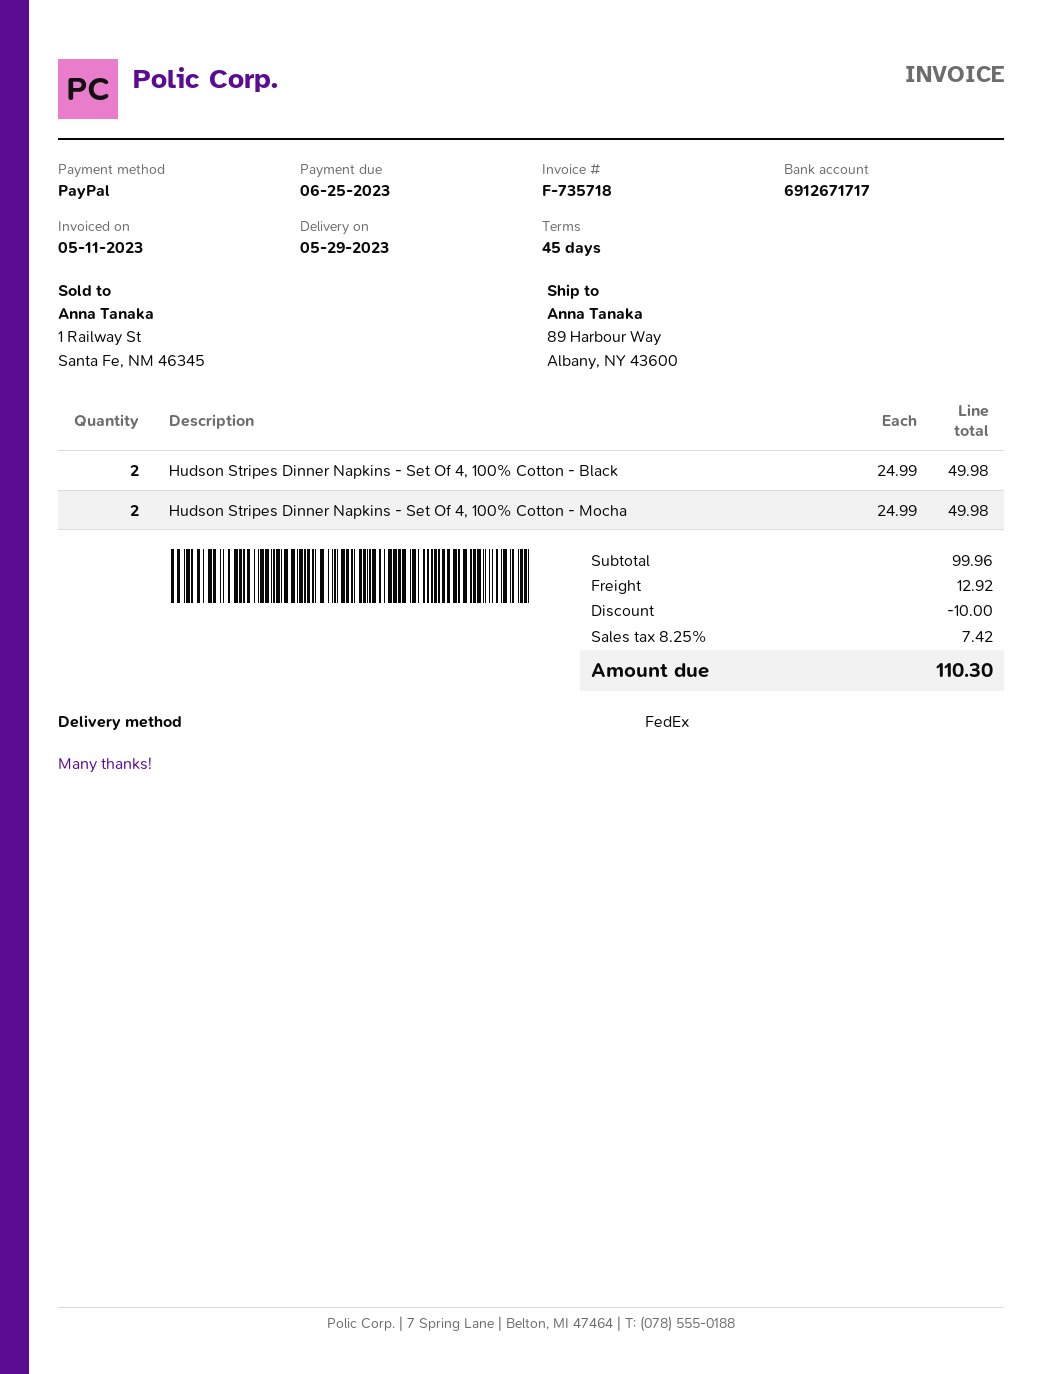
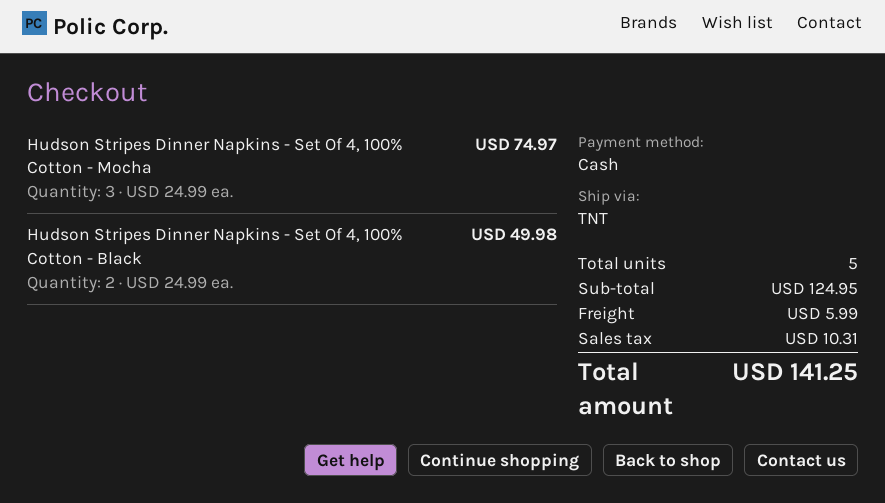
payment method: PayPal -> cash
shipping method: FedEx -> TNT
Hudson Stripes Dinner Napkins - Set Of 4, 100% Cotton - Mocha: 2 x 24.99 = 49.98 -> 3 x 24.99 = 74.97
subtotal: 99.96 -> 124.95
discount: 10.00 -> none
shipping: 12.92 -> 5.99
tax: 7.42 -> 10.31
total: 110.30 -> 141.25

